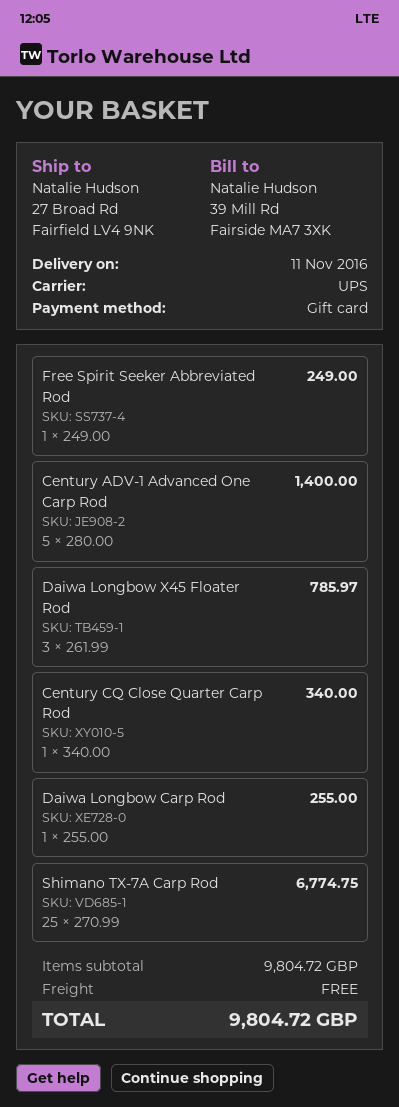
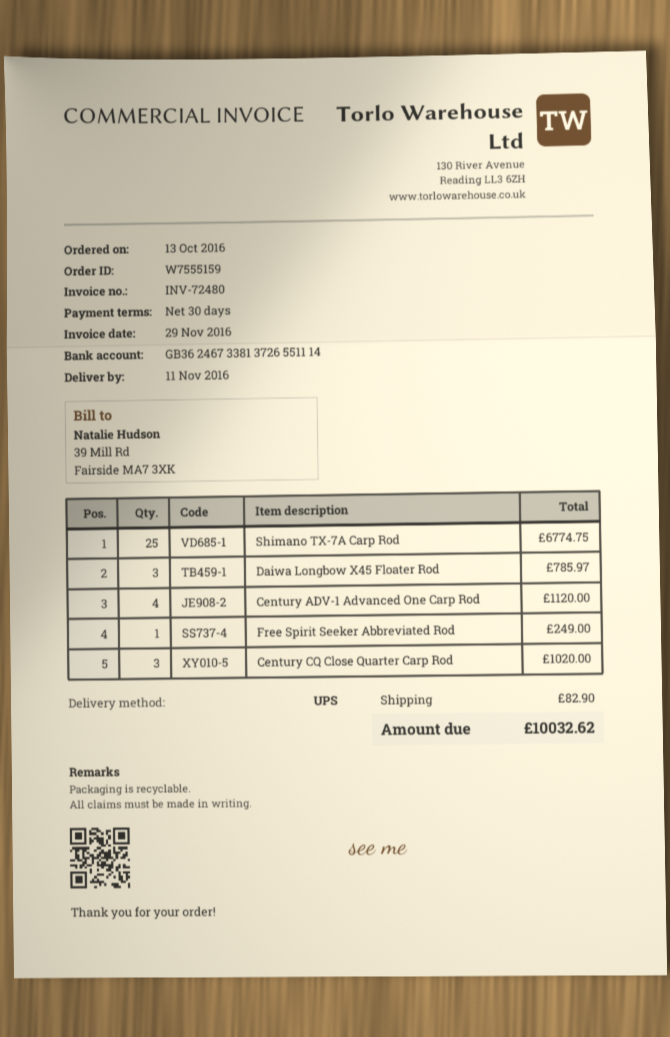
Century ADV-1 Advanced One Carp Rod: 5 for 1400.00 -> 4 for 1120.00
Century CQ Close Quarter Carp Rod: 1 for 340.00 -> 3 for 1020.00
Daiwa Longbow Carp Rod: 1 for 255.00 -> none
shipping: 0.00 -> 82.90
total: 9804.72 -> 10032.62

